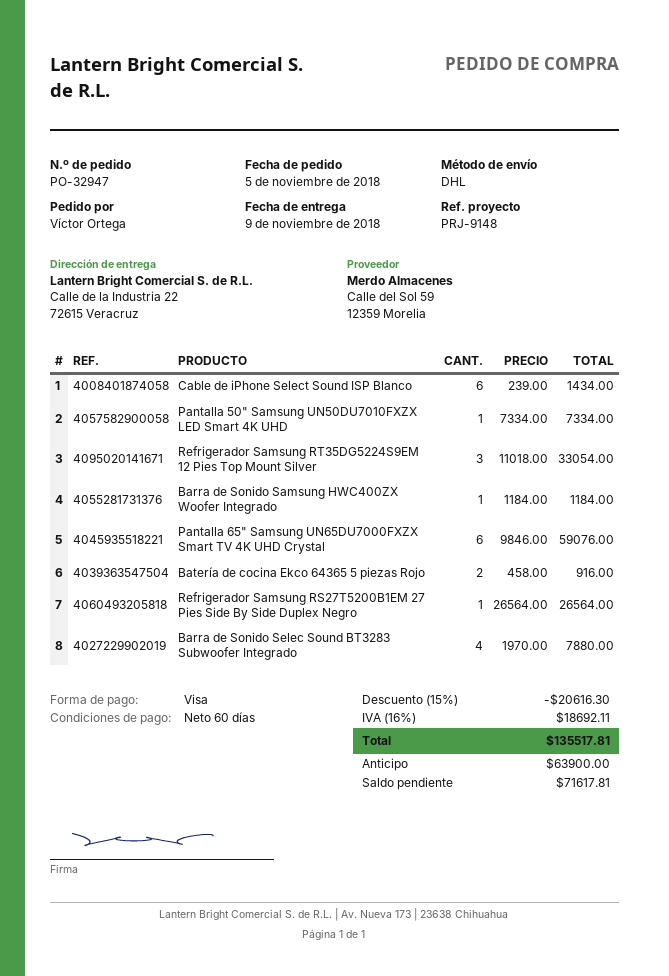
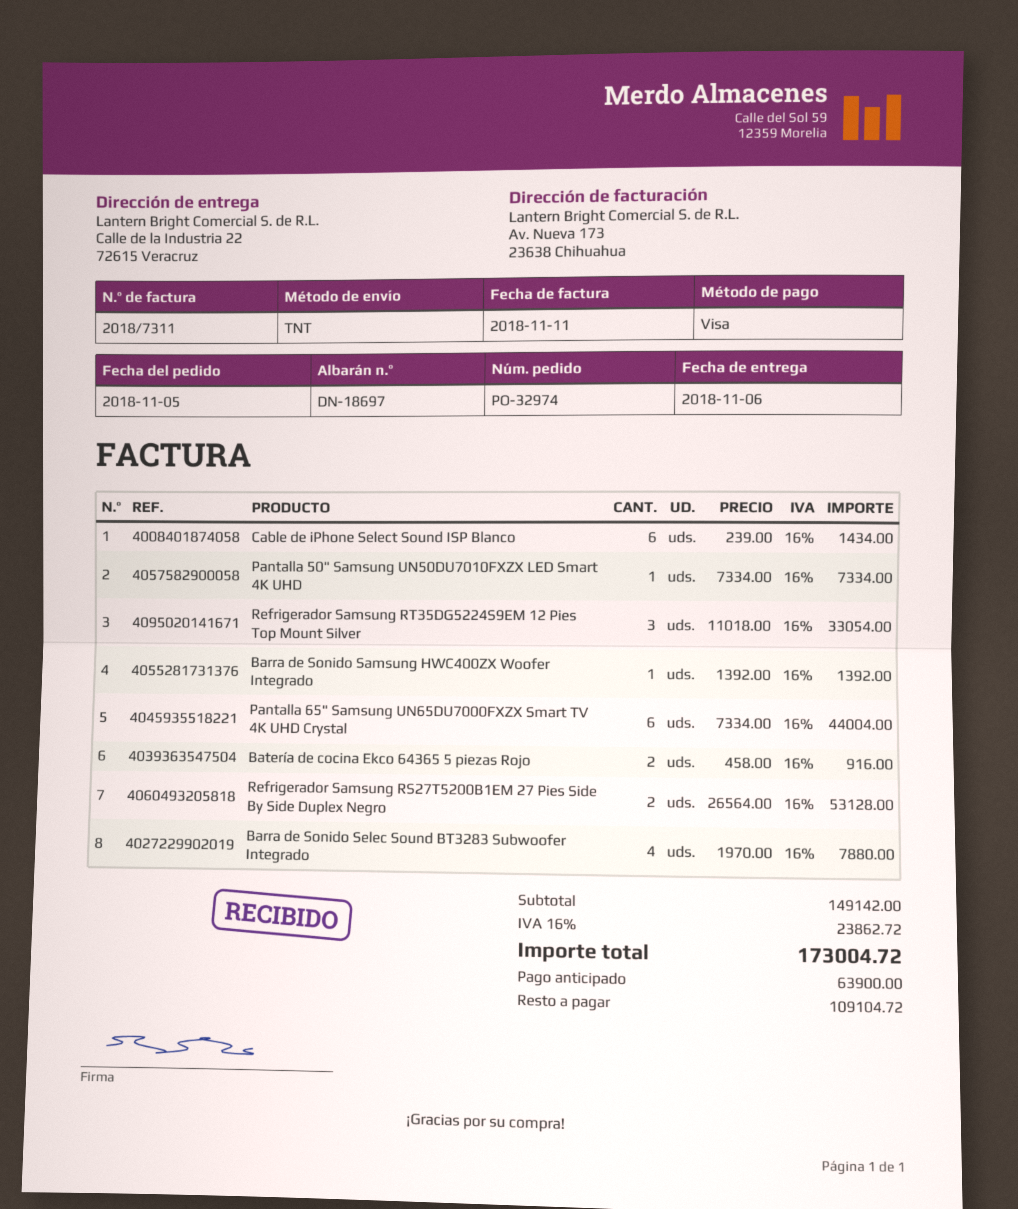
order number: PO-32947 -> PO-32974
delivery date: 2018-11-09 -> 2018-11-06
shipping method: DHL -> TNT
Barra de Sonido Samsung HWC400ZX Woofer Integrado: 1 x 1184.00 = 1184.00 -> 1 x 1392.00 = 1392.00
Pantalla 65" Samsung UN65DU7000FXZX Smart TV 4K UHD Crystal: 6 x 9846.00 = 59076.00 -> 6 x 7334.00 = 44004.00
Refrigerador Samsung RS27T5200B1EM 27 Pies Side By Side Duplex Negro: 1 x 26564.00 = 26564.00 -> 2 x 26564.00 = 53128.00
discount: 15% = 20616.30 -> none
tax: 16% = 18692.11 -> 16% = 23862.72
total: 135517.81 -> 173004.72
balance: 71617.81 -> 109104.72

